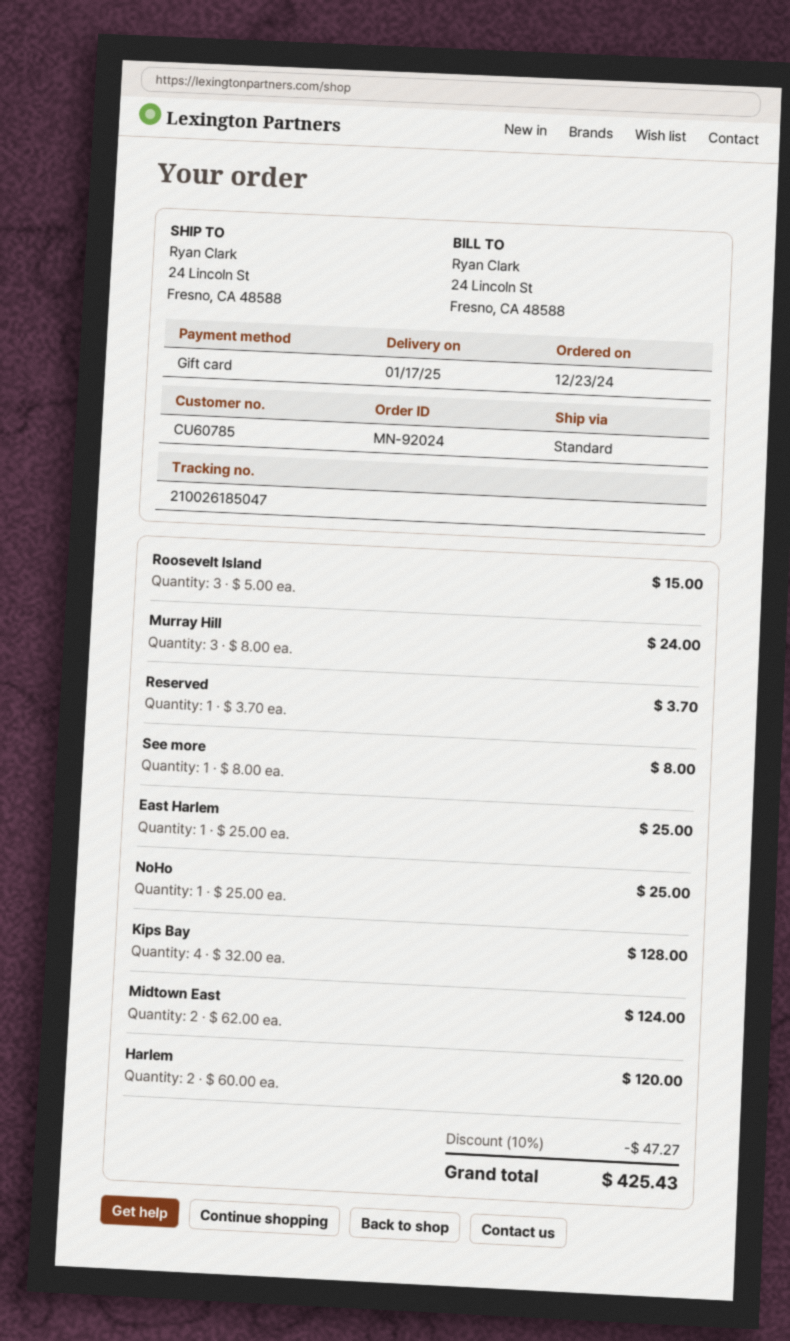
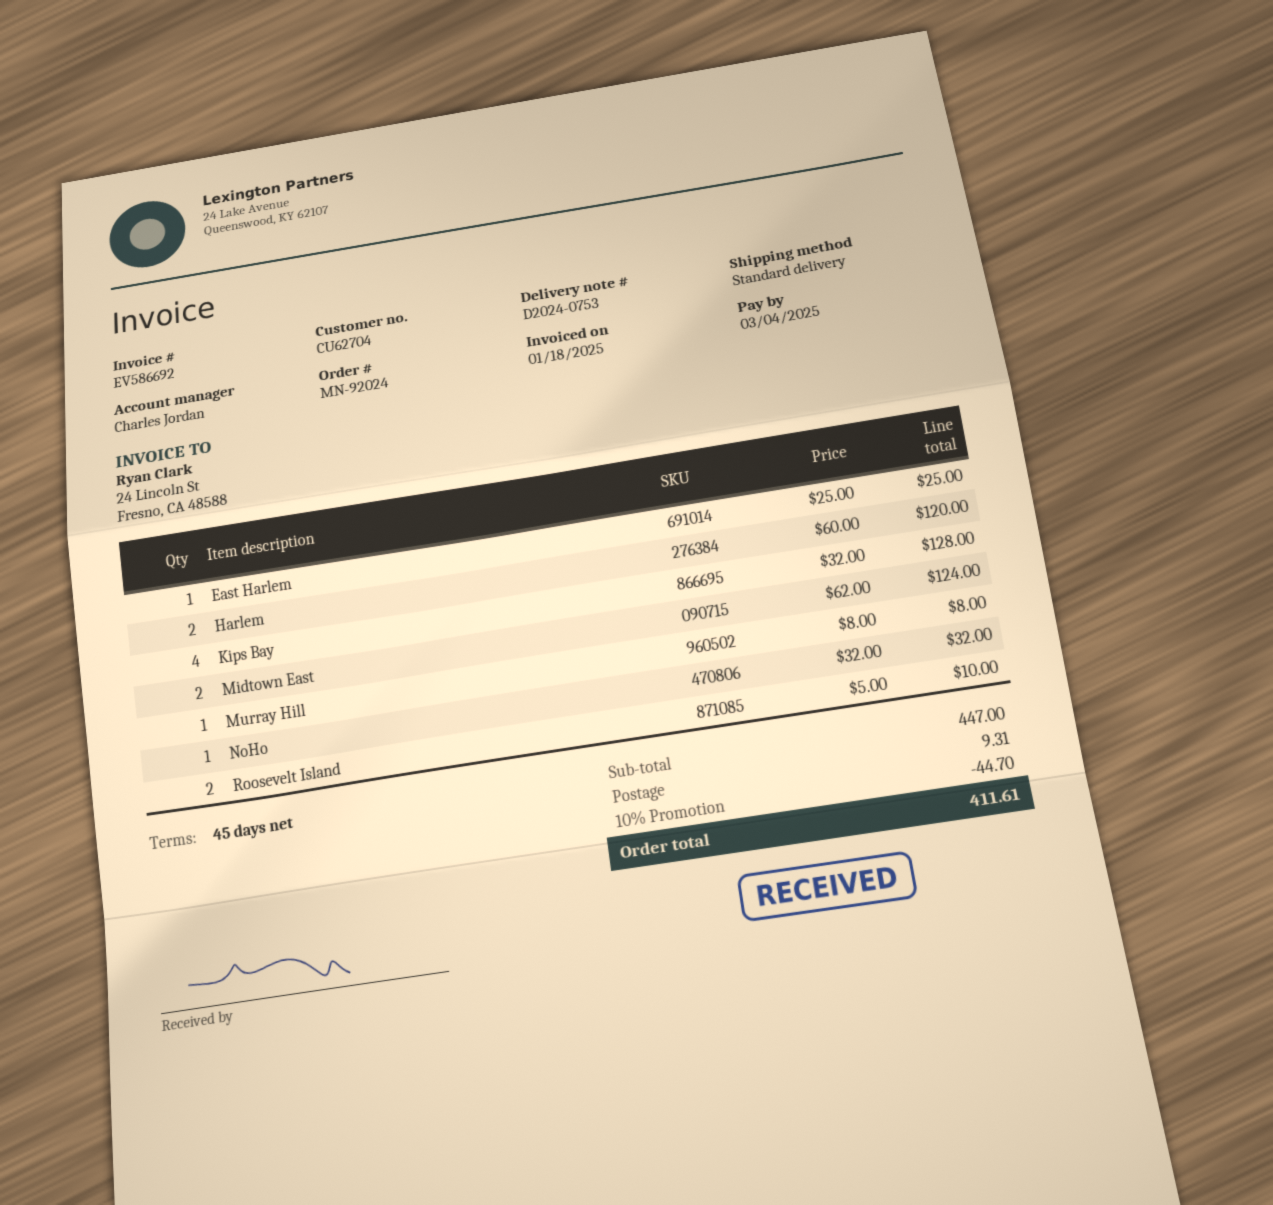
customer number: CU60785 -> CU62704
Roosevelt Island: 3 x 5.00 = 15.00 -> 2 x 5.00 = 10.00
Murray Hill: 3 x 8.00 = 24.00 -> 1 x 8.00 = 8.00
Reserved: 1 x 3.70 = 3.70 -> none
See more: 1 x 8.00 = 8.00 -> none
NoHo: 1 x 25.00 = 25.00 -> 1 x 32.00 = 32.00
discount: 10% = 47.27 -> 10% = 44.70
shipping: none -> 9.31
total: 425.43 -> 411.61

